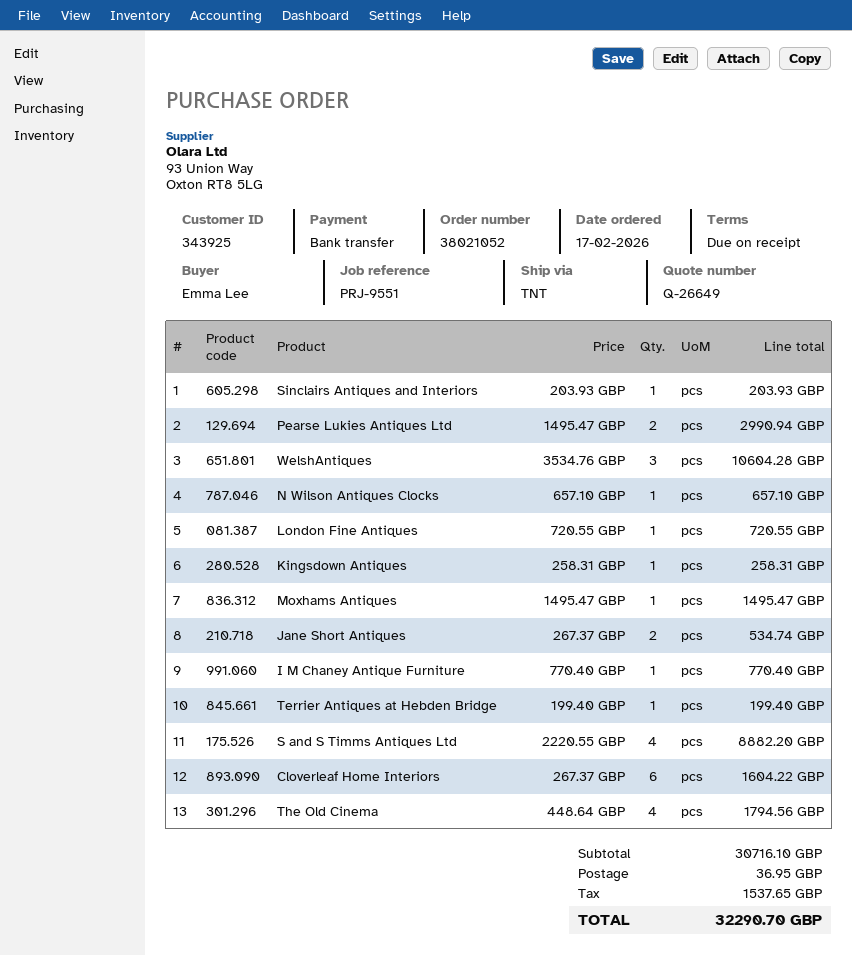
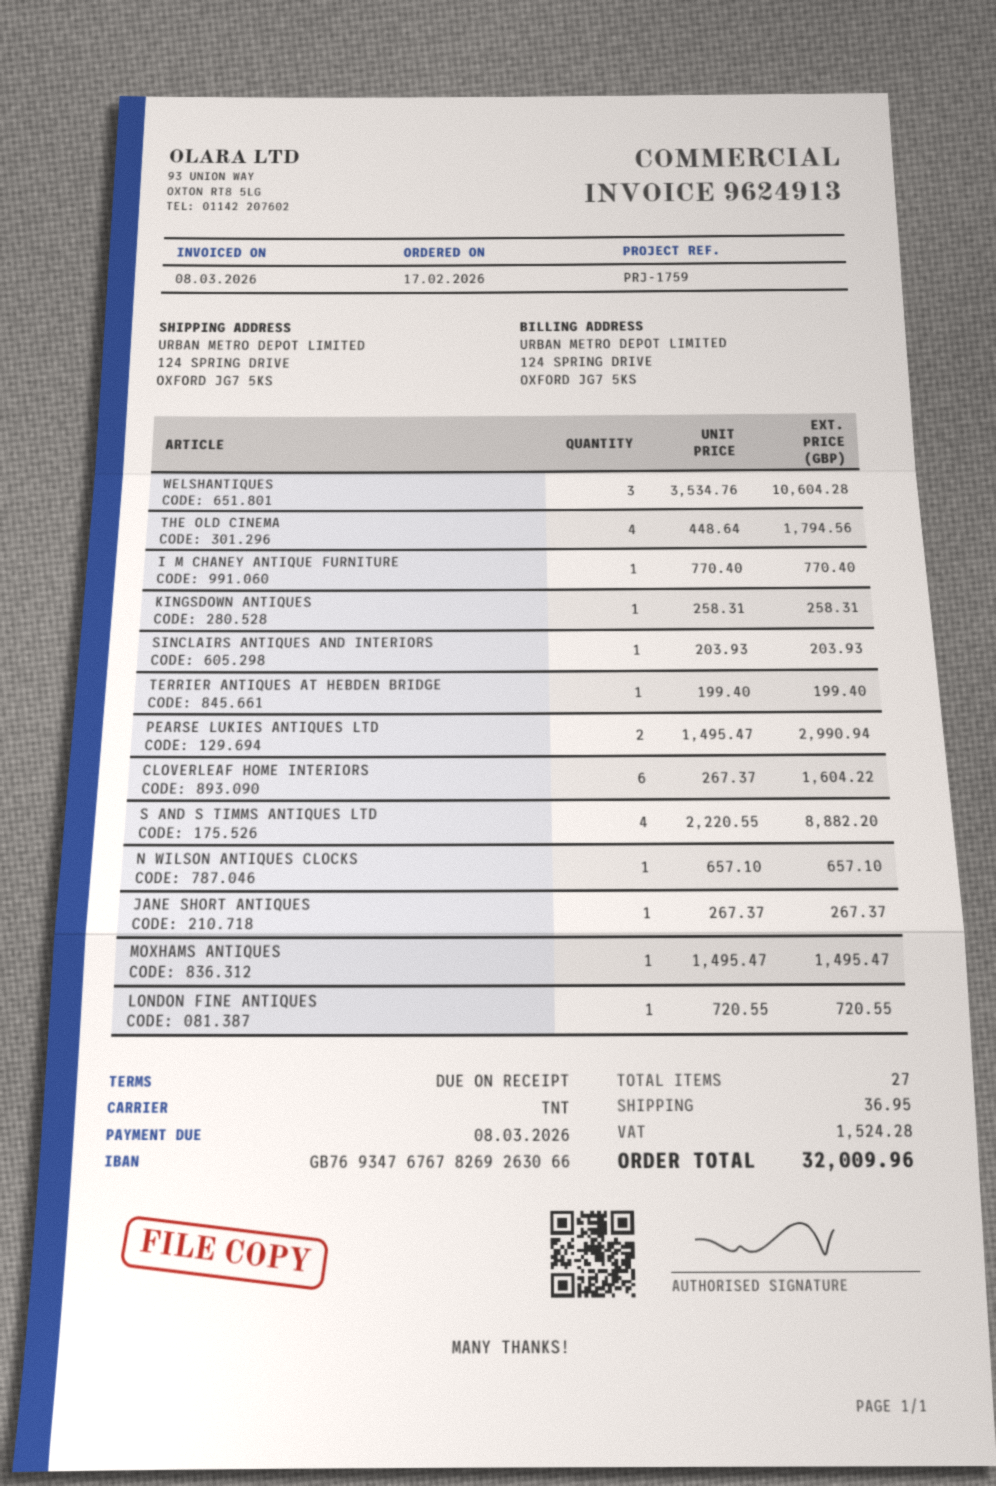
reference: PRJ-9551 -> PRJ-1759
Jane Short Antiques: 2 x 267.37 = 534.74 -> 1 x 267.37 = 267.37
tax: 1537.65 -> 1524.28
total: 32290.70 -> 32009.96

